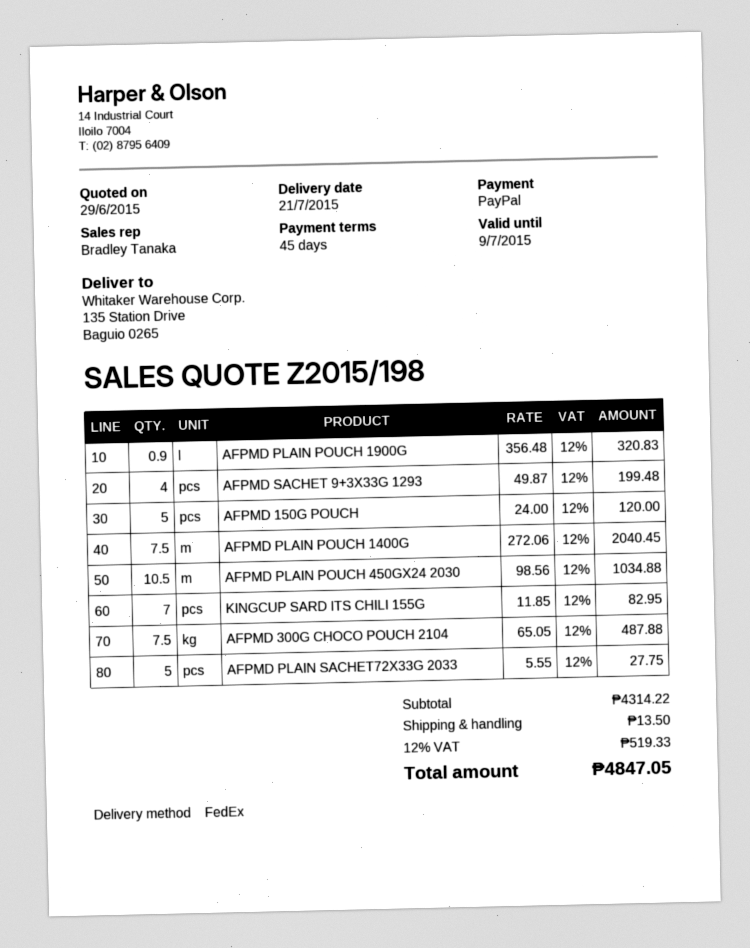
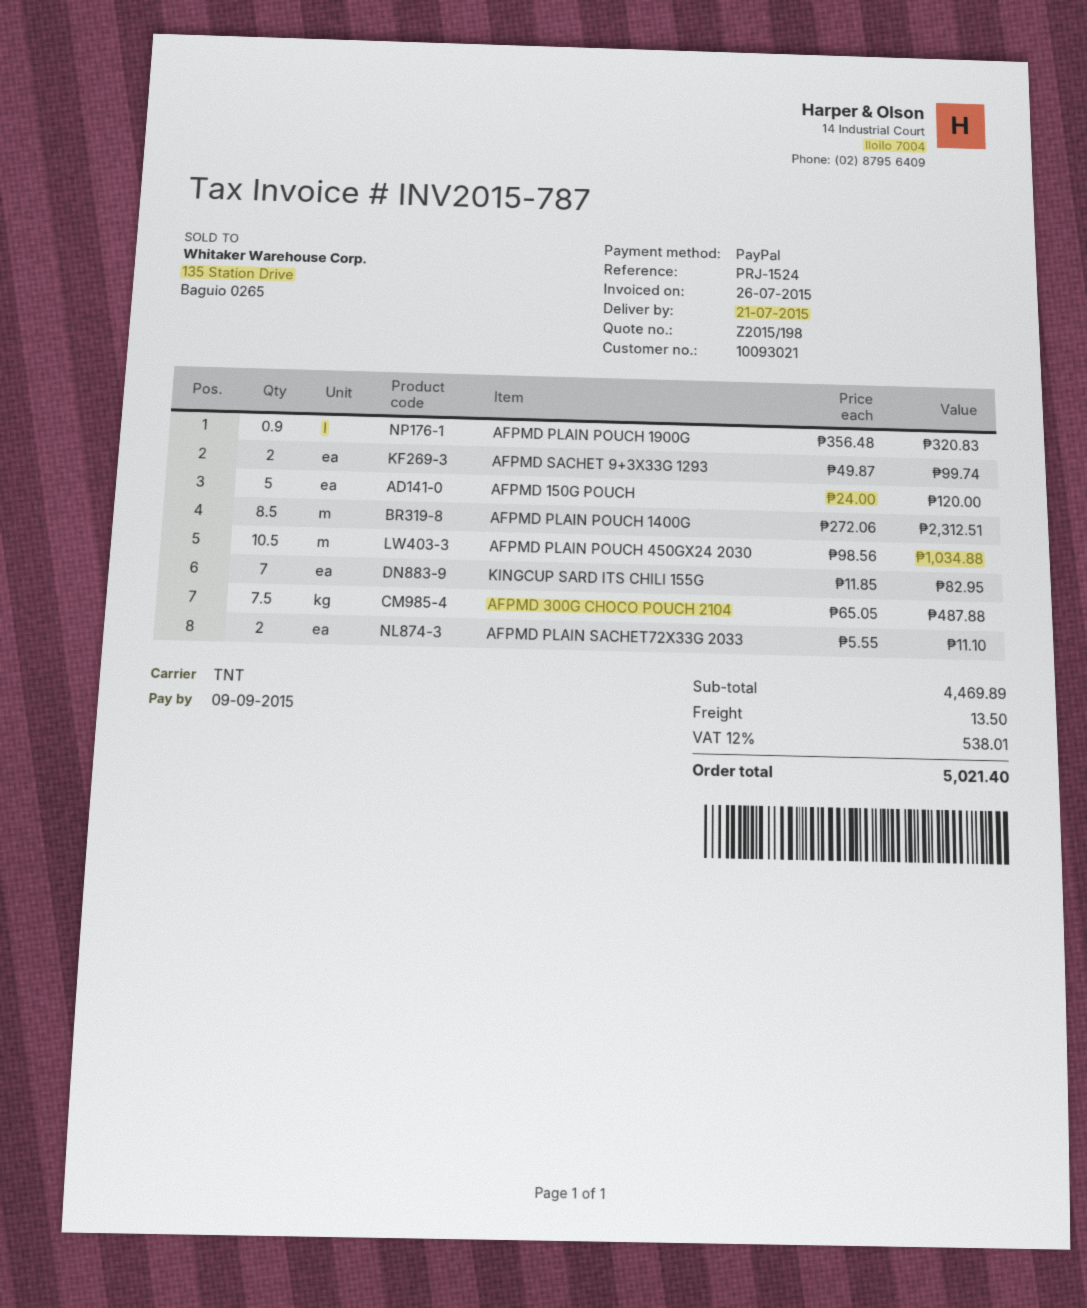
shipping method: FedEx -> TNT
AFPMD SACHET 9+3X33G 1293: 4 x 49.87 = 199.48 -> 2 x 49.87 = 99.74
AFPMD PLAIN POUCH 1400G: 7.5 x 272.06 = 2040.45 -> 8.5 x 272.06 = 2312.51
AFPMD PLAIN SACHET72X33G 2033: 5 x 5.55 = 27.75 -> 2 x 5.55 = 11.10
subtotal: 4314.22 -> 4469.89
tax: 12% = 519.33 -> 12% = 538.01
total: 4847.05 -> 5021.40

